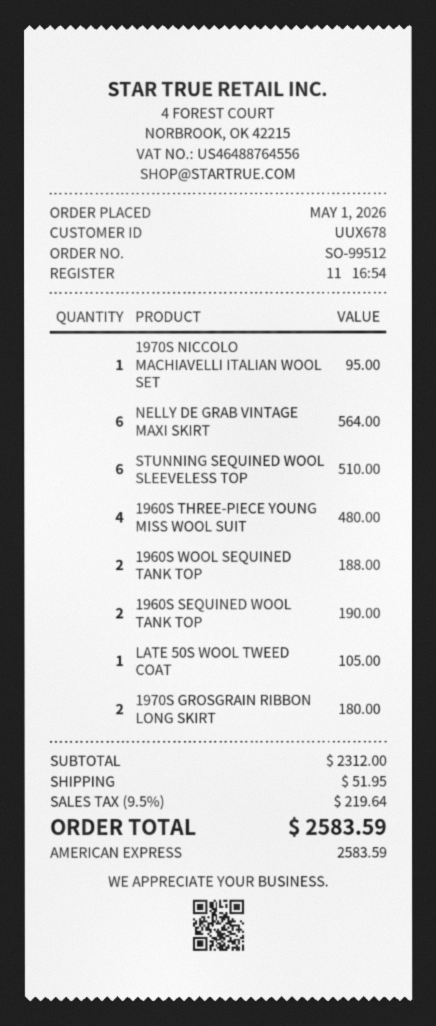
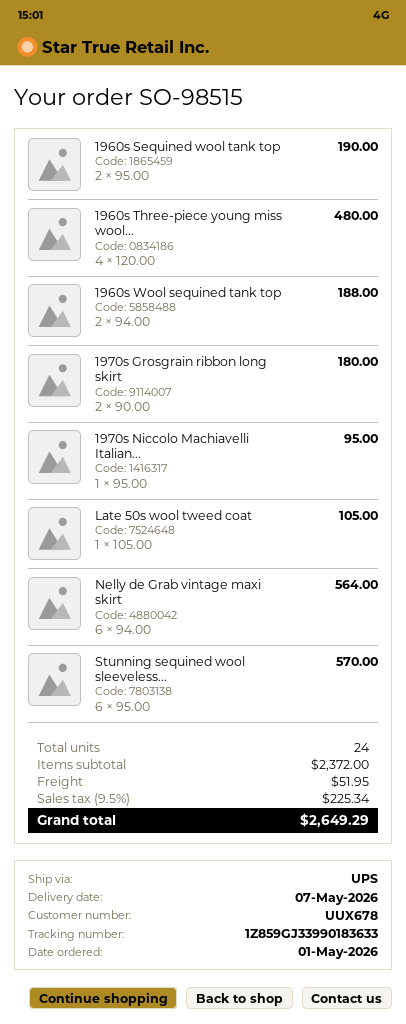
order number: SO-99512 -> SO-98515
STUNNING SEQUINED WOOL SLEEVELESS TOP: 6 for 510.00 -> 6 for 570.00
subtotal: 2312.00 -> 2372.00
tax: 9.5% = 219.64 -> 9.5% = 225.34
total: 2583.59 -> 2649.29

